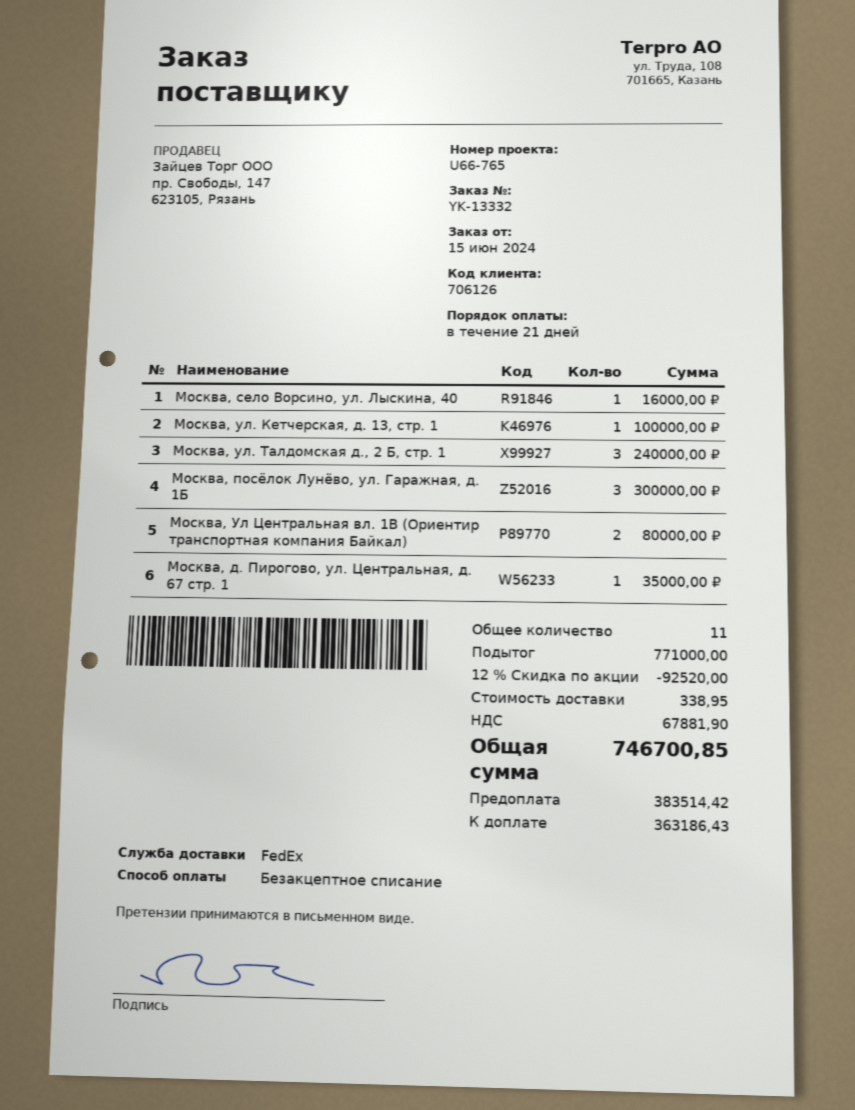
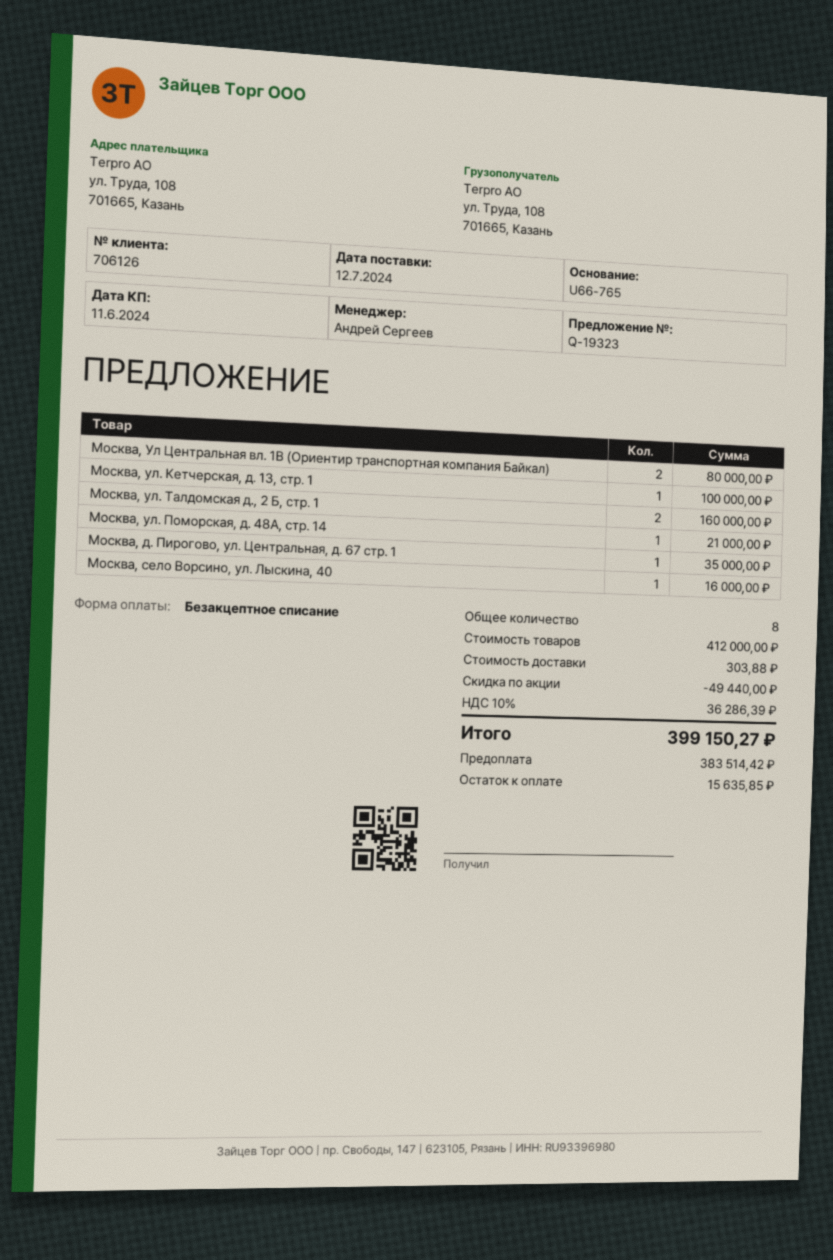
Москва, ул. Талдомская д., 2 Б, стр. 1: 3 for 240000.00 -> 2 for 160000.00
Москва, посёлок Лунёво, ул. Гаражная, д. 1Б: 3 for 300000.00 -> none
Москва, ул. Поморская, д. 48А, стр. 14: none -> 1 for 21000.00
total quantity: 11 -> 8
subtotal: 771000.00 -> 412000.00
discount: 92520.00 -> 49440.00
shipping: 338.95 -> 303.88
tax: 67881.90 -> 36286.39
total: 746700.85 -> 399150.27
balance: 363186.43 -> 15635.85

